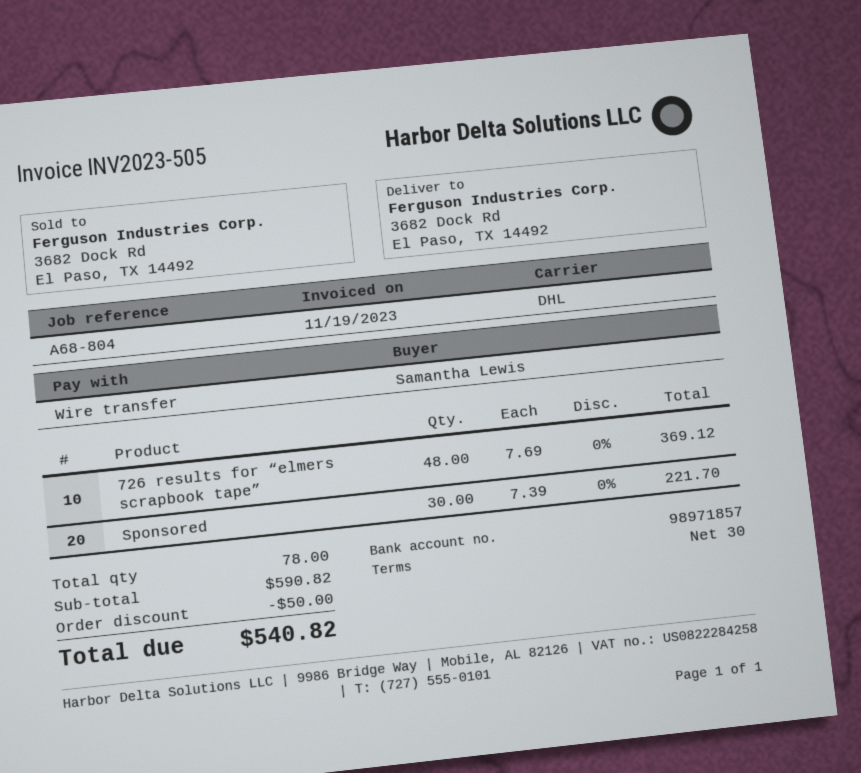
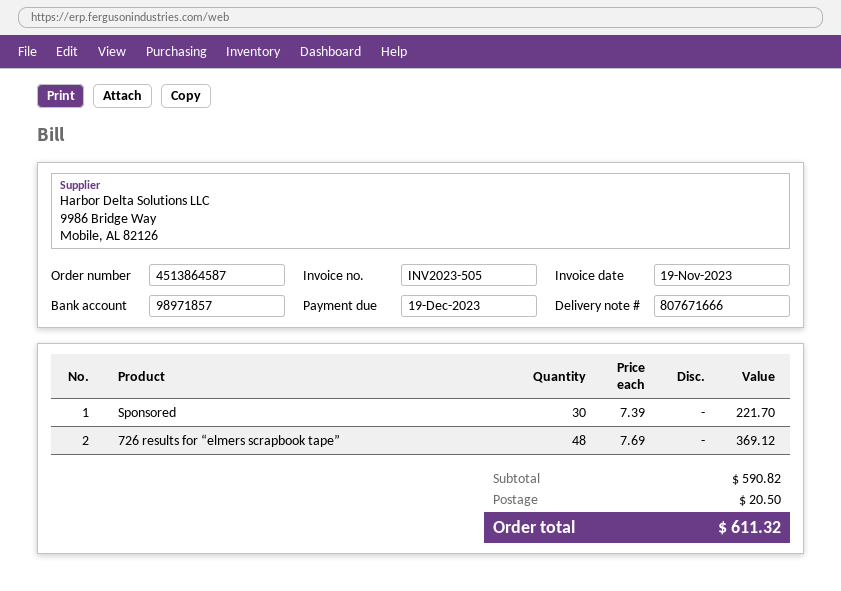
discount: 50.00 -> none
shipping: none -> 20.50
total: 540.82 -> 611.32

